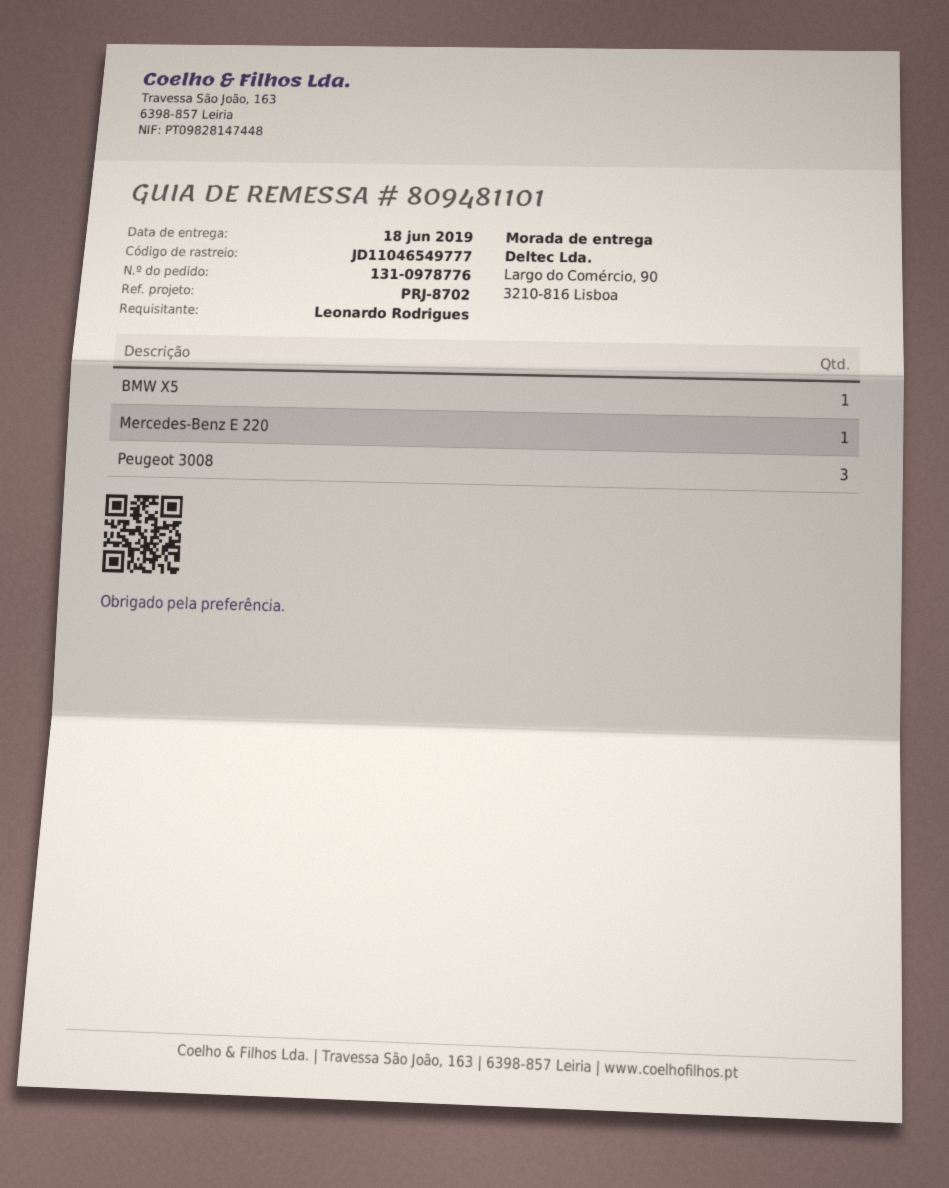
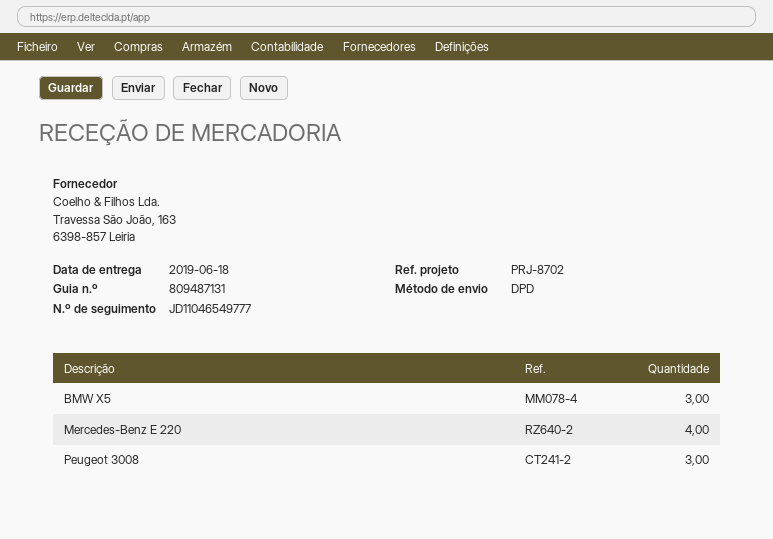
delivery note number: 809481101 -> 809487131
BMW X5: 1 -> 3
Mercedes-Benz E 220: 1 -> 4

